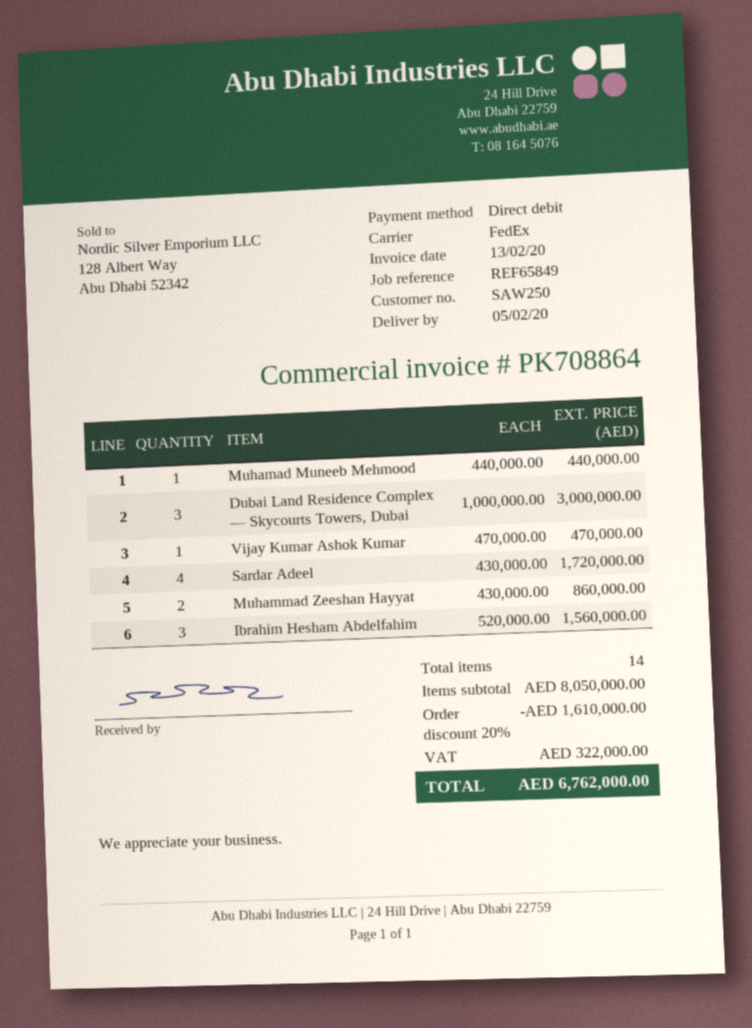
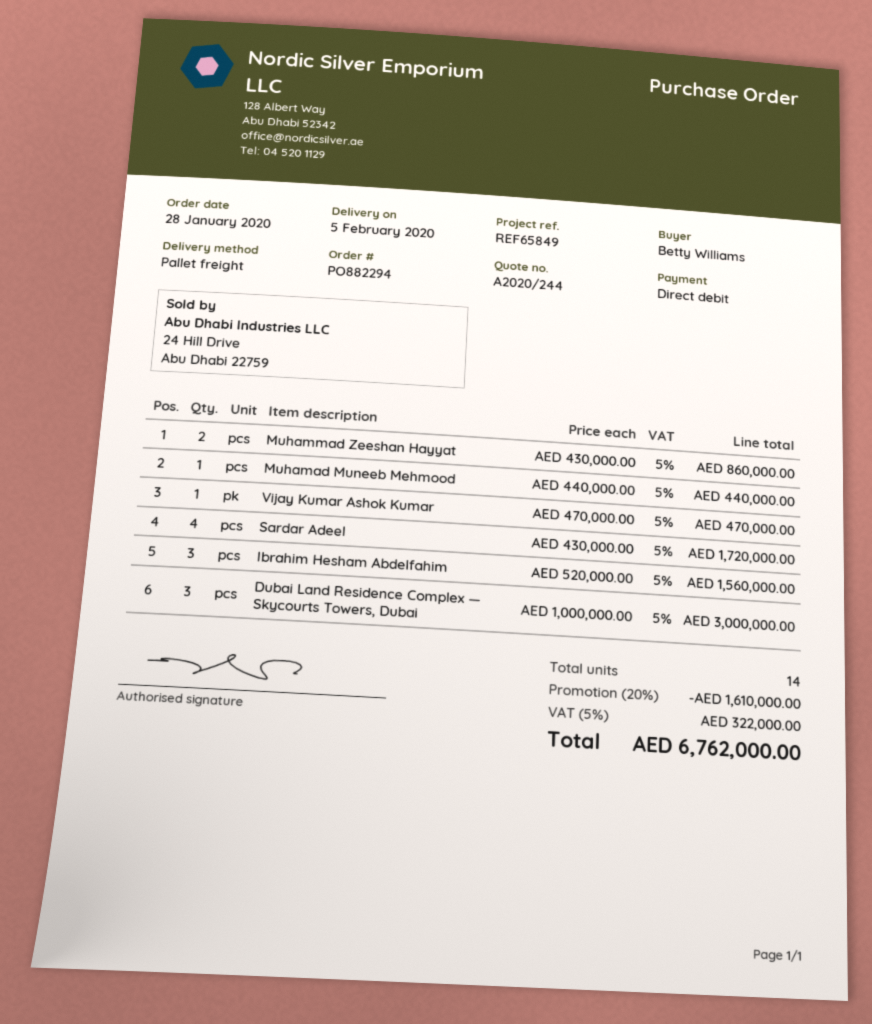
shipping method: FedEx -> pallet freight

